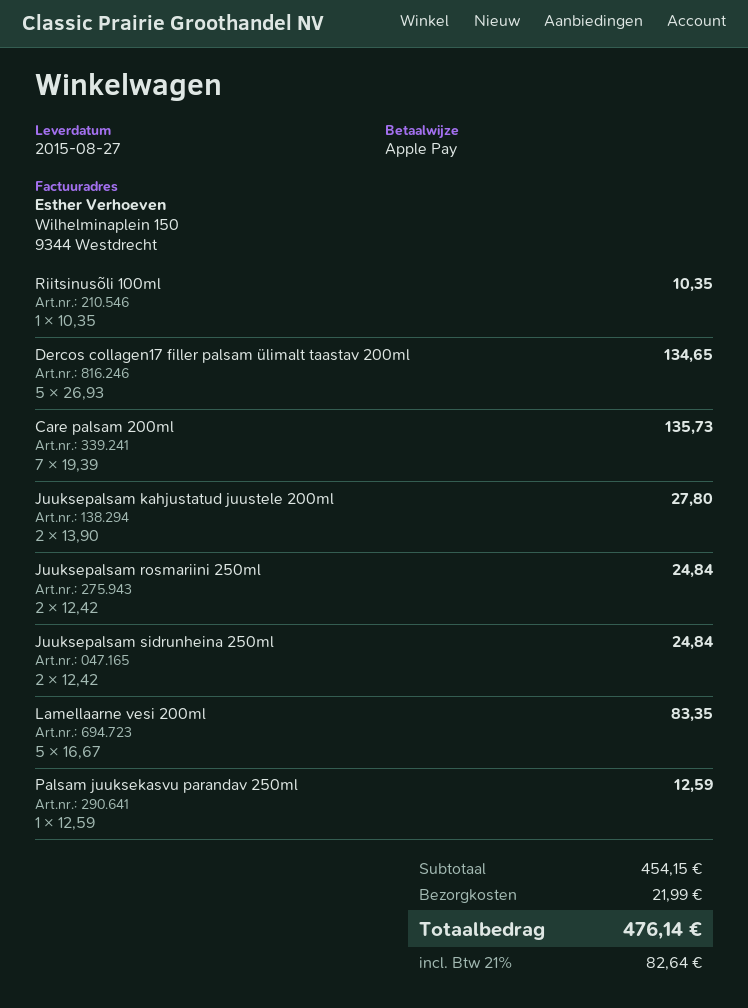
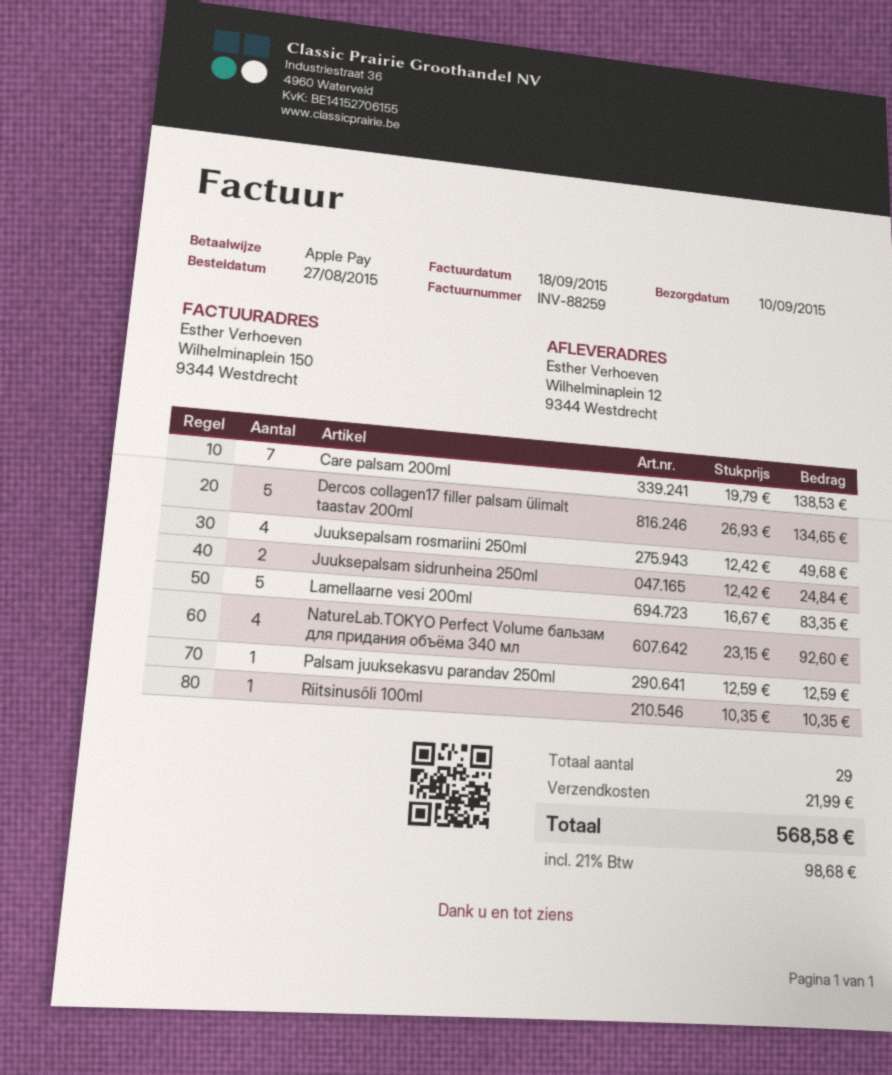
delivery date: 2015-08-27 -> 2015-09-10
Care palsam 200ml: 7 x 19.39 = 135.73 -> 7 x 19.79 = 138.53
Juuksepalsam kahjustatud juustele 200ml: 2 x 13.90 = 27.80 -> none
Juuksepalsam rosmariini 250ml: 2 x 12.42 = 24.84 -> 4 x 12.42 = 49.68
NatureLab.TOKYO Perfect Volume бальзам для придания объёма 340 мл: none -> 4 x 23.15 = 92.60
tax: 21% = 82.64 -> 21% = 98.68
total: 476.14 -> 568.58

